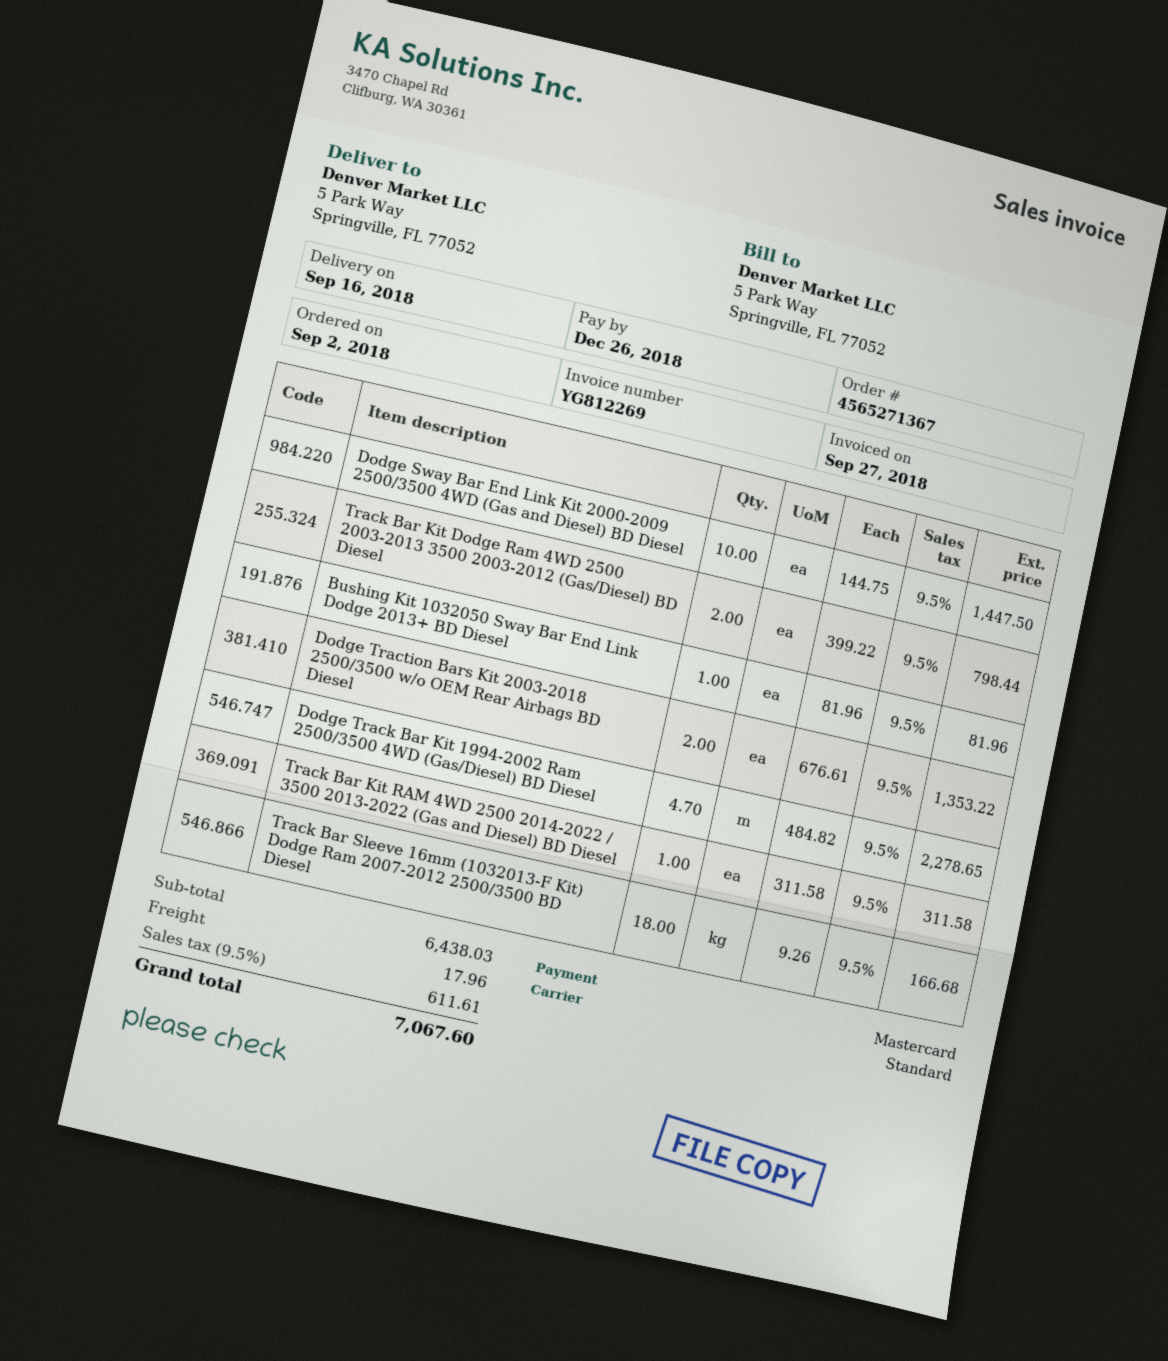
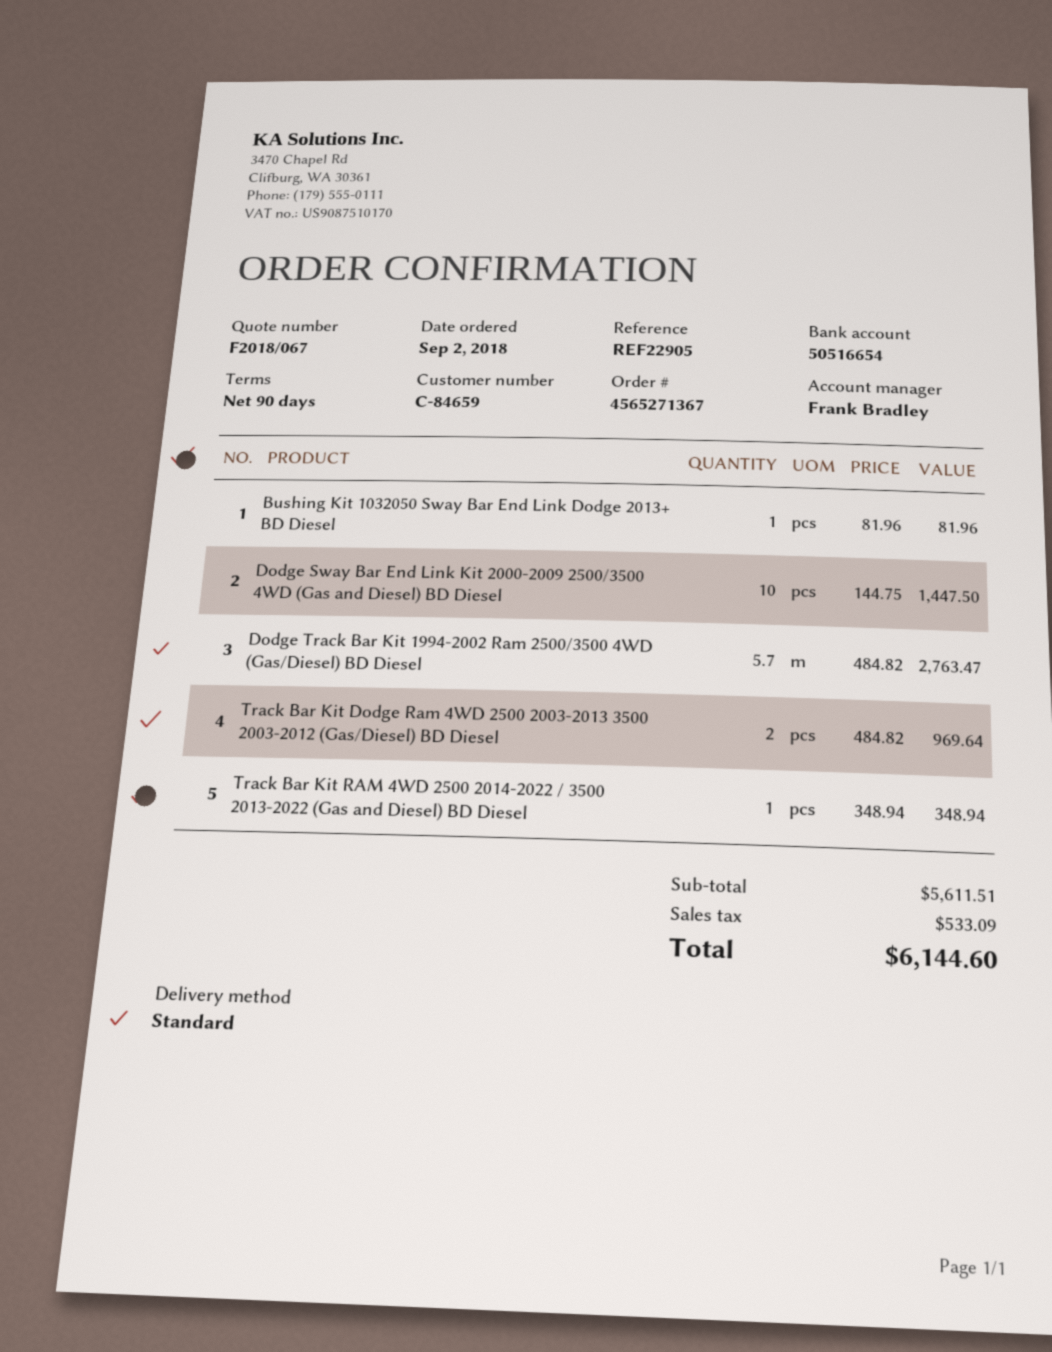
Track Bar Kit Dodge Ram 4WD 2500 2003-2013 3500 2003-2012 (Gas/Diesel) BD Diesel: 2 x 399.22 = 798.44 -> 2 x 484.82 = 969.64
Dodge Traction Bars Kit 2003-2018 2500/3500 w/o OEM Rear Airbags BD Diesel: 2 x 676.61 = 1353.22 -> none
Dodge Track Bar Kit 1994-2002 Ram 2500/3500 4WD (Gas/Diesel) BD Diesel: 4.7 x 484.82 = 2278.65 -> 5.7 x 484.82 = 2763.47
Track Bar Kit RAM 4WD 2500 2014-2022 / 3500 2013-2022 (Gas and Diesel) BD Diesel: 1 x 311.58 = 311.58 -> 1 x 348.94 = 348.94
Track Bar Sleeve 16mm (1032013-F Kit) Dodge Ram 2007-2012 2500/3500 BD Diesel: 18 x 9.26 = 166.68 -> none
subtotal: 6438.03 -> 5611.51
shipping: 17.96 -> none
tax: 611.61 -> 533.09
total: 7067.60 -> 6144.60

